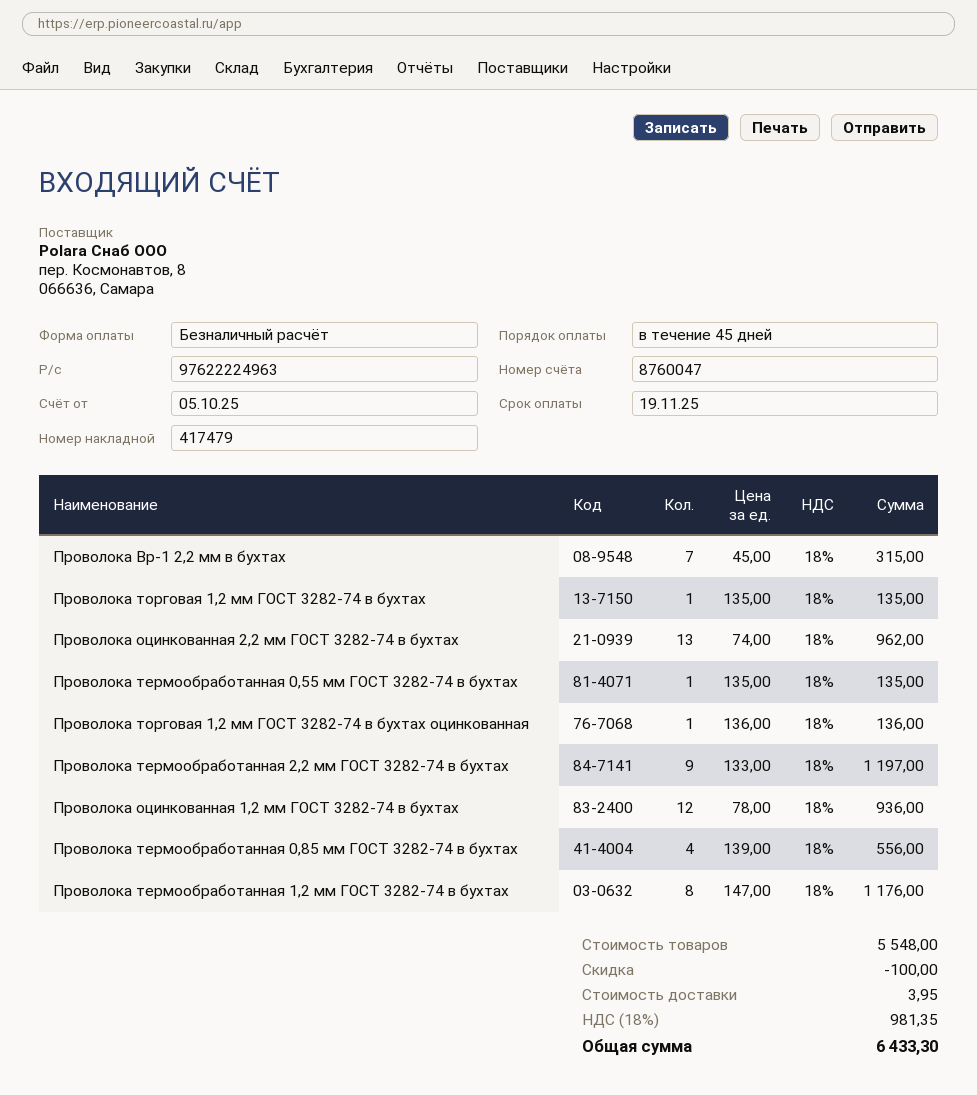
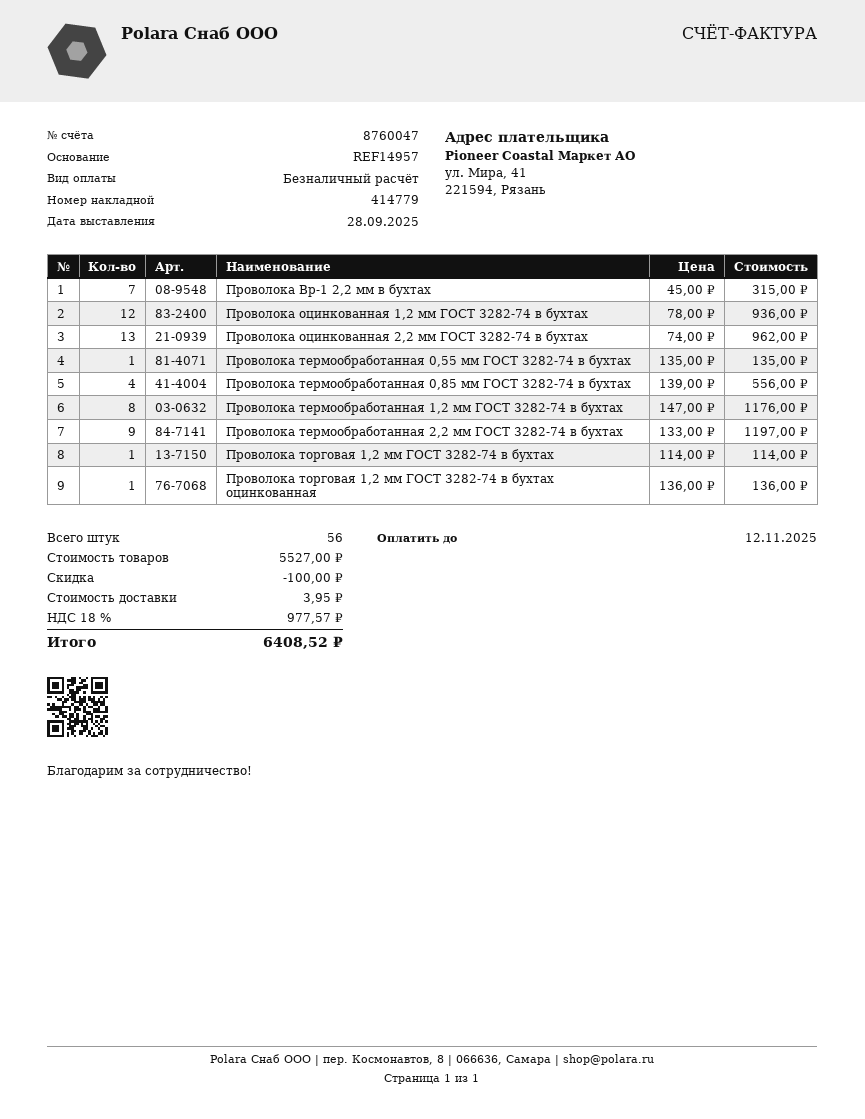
delivery note number: 417479 -> 414779
invoice date: 2025-10-05 -> 2025-09-28
due date: 2025-11-19 -> 2025-11-12
Проволока торговая 1,2 мм ГОСТ 3282-74 в бухтах: 1 x 135.00 = 135.00 -> 1 x 114.00 = 114.00
subtotal: 5548.00 -> 5527.00
tax: 18% = 981.35 -> 18% = 977.57
total: 6433.30 -> 6408.52

